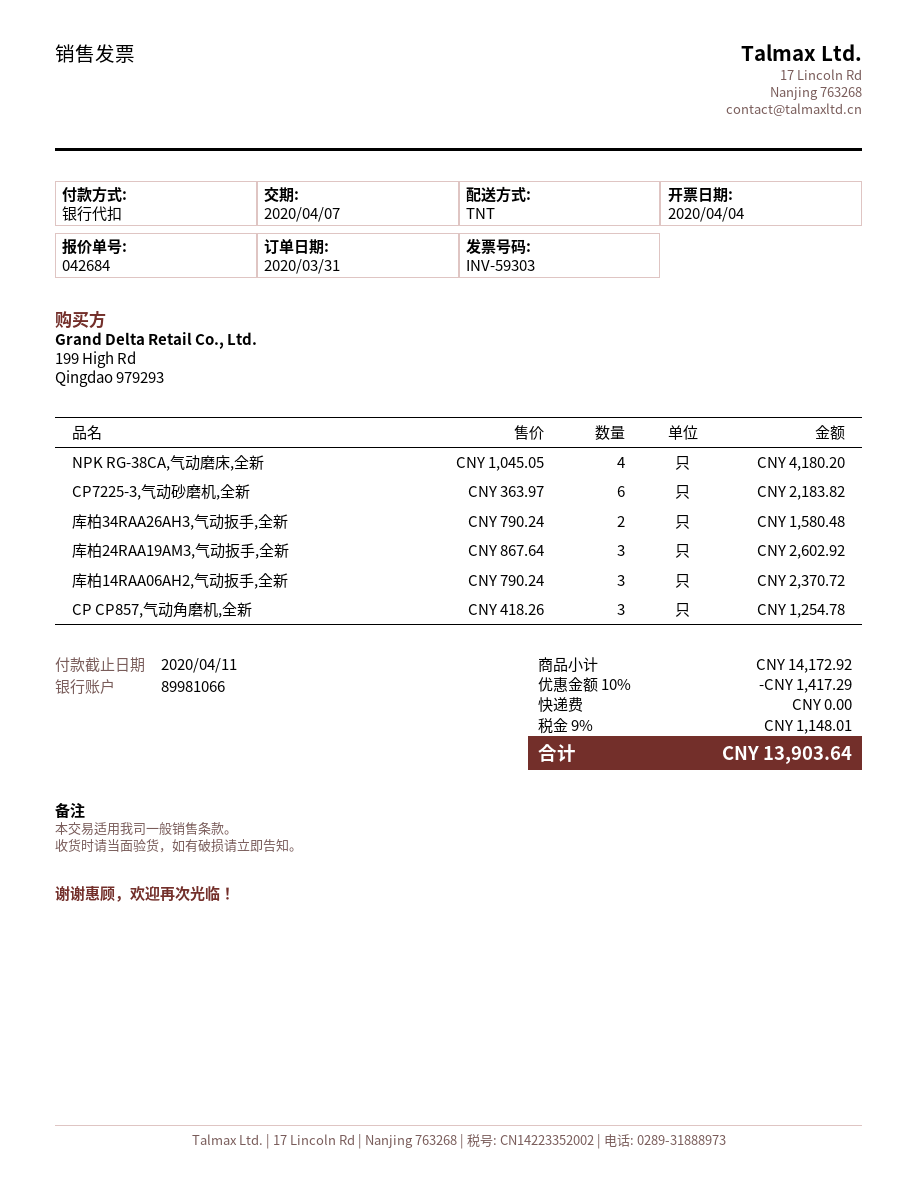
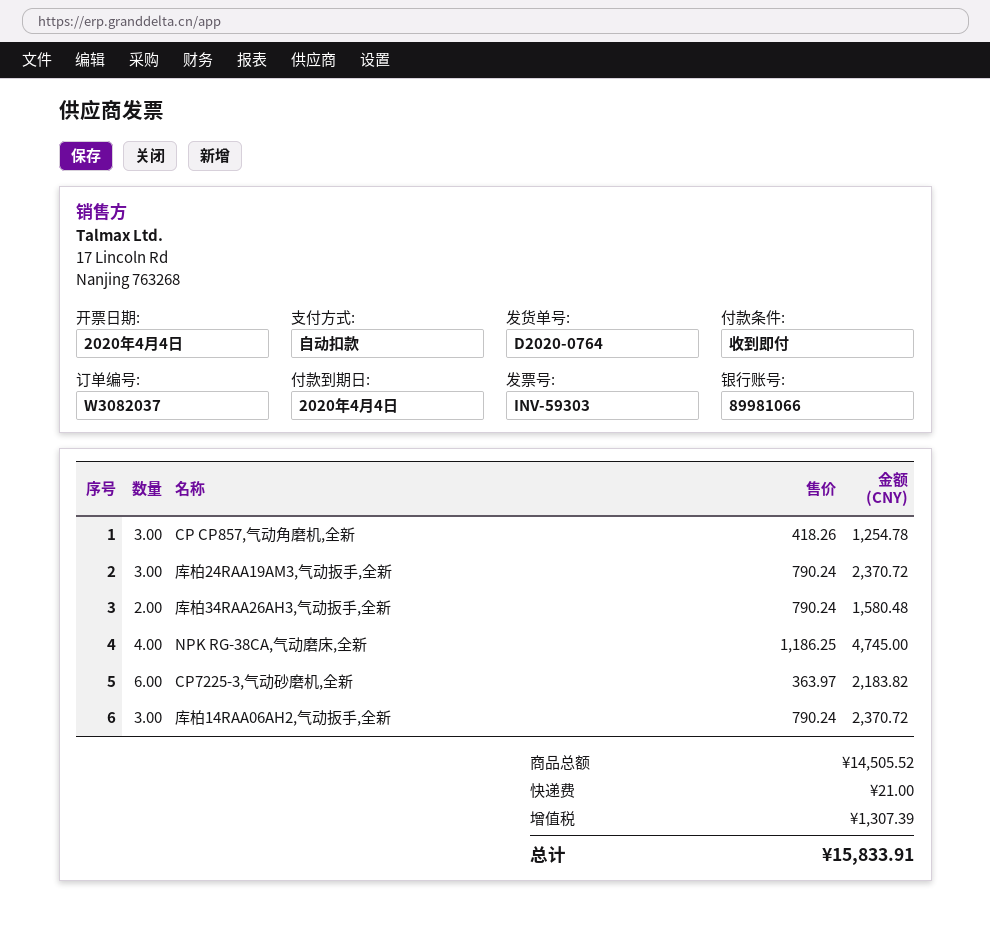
due date: 2020-04-11 -> 2020-04-04
NPK RG-38CA,气动磨床,全新: 4 x 1045.05 = 4180.20 -> 4 x 1186.25 = 4745.00
库柏24RAA19AM3,气动扳手,全新: 3 x 867.64 = 2602.92 -> 3 x 790.24 = 2370.72
subtotal: 14172.92 -> 14505.52
discount: 10% = 1417.29 -> none
shipping: 0.00 -> 21.00
tax: 1148.01 -> 1307.39
total: 13903.64 -> 15833.91

